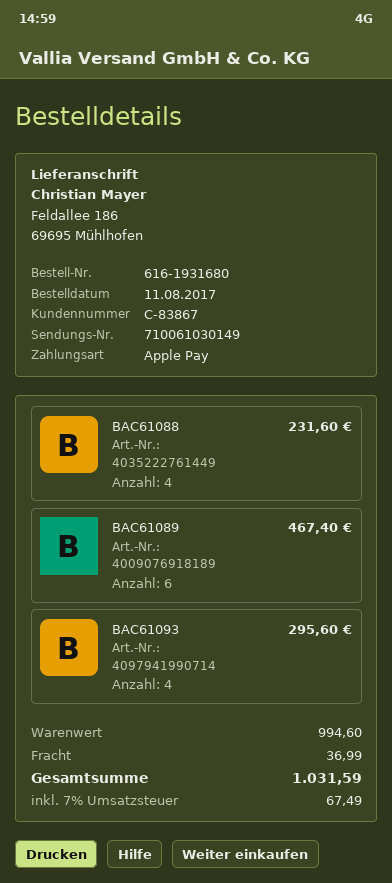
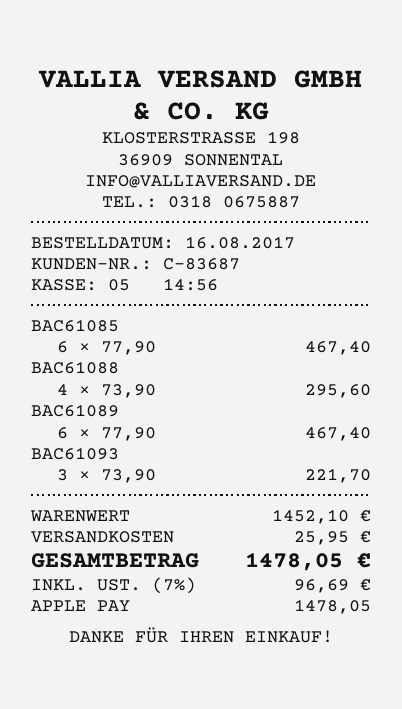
order date: 2017-08-11 -> 2017-08-16
customer number: C-83867 -> C-83687
BAC61088: 4 for 231.60 -> 4 for 295.60
BAC61093: 4 for 295.60 -> 3 for 221.70
BAC61085: none -> 6 for 467.40
subtotal: 994.60 -> 1452.10
shipping: 36.99 -> 25.95
tax: 7% = 67.49 -> 7% = 96.69
total: 1031.59 -> 1478.05

